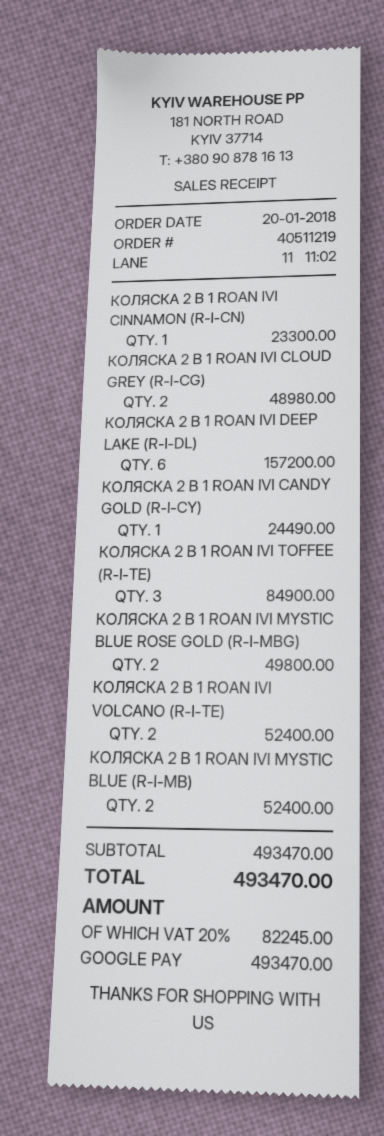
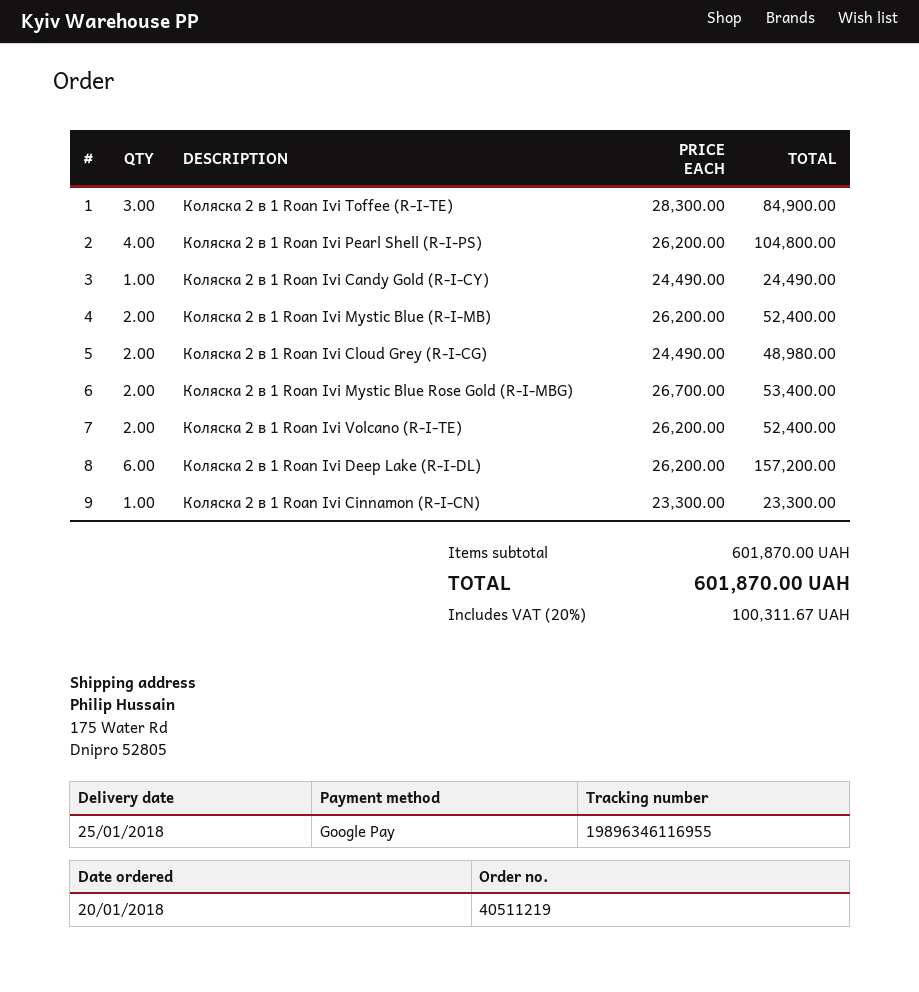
КОЛЯСКА 2 В 1 ROAN IVI MYSTIC BLUE ROSE GOLD (R-I-MBG): 2 for 49800.00 -> 2 for 53400.00
Коляска 2 в 1 Roan Ivi Pearl Shell (R-I-PS): none -> 4 for 104800.00
subtotal: 493470.00 -> 601870.00
tax: 20% = 82245.00 -> 20% = 100311.67
total: 493470.00 -> 601870.00

